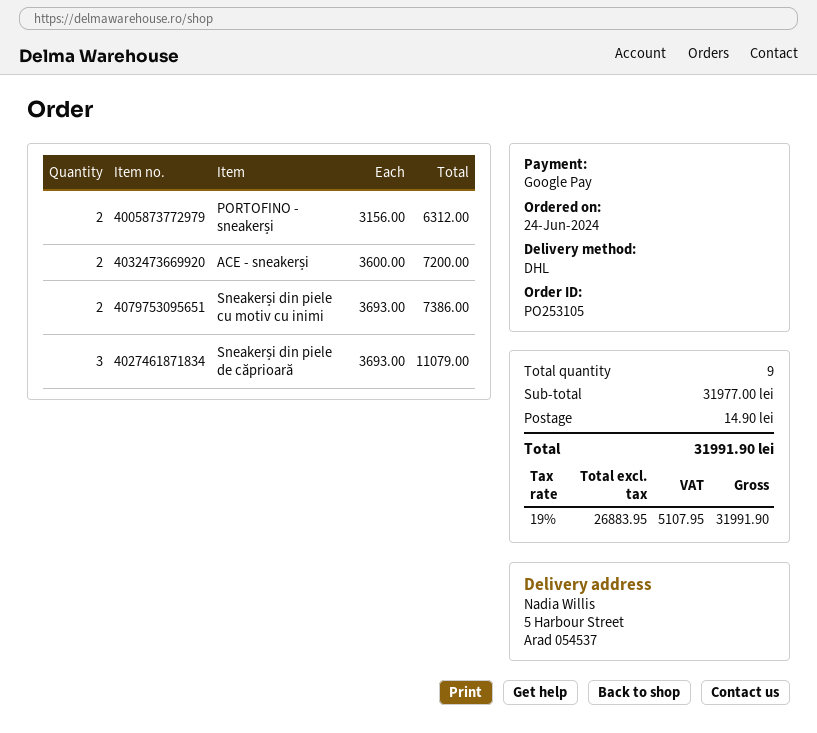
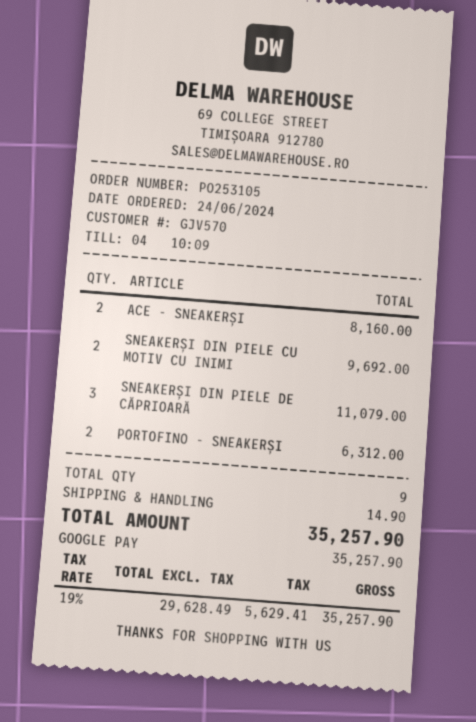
ACE - sneakerși: 2 for 7200.00 -> 2 for 8160.00
Sneakerși din piele cu motiv cu inimi: 2 for 7386.00 -> 2 for 9692.00
net: 26883.95 -> 29628.49
tax: 19% = 5107.95 -> 19% = 5629.41
total: 31991.90 -> 35257.90

